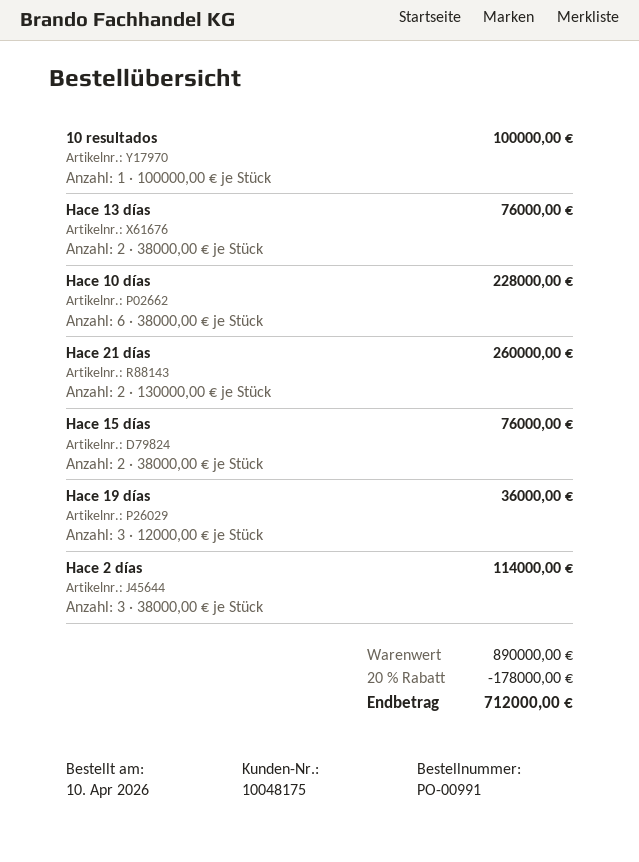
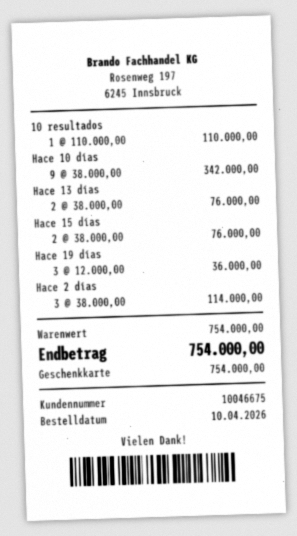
customer number: 10048175 -> 10046675
10 resultados: 1 x 100000.00 = 100000.00 -> 1 x 110000.00 = 110000.00
Hace 10 días: 6 x 38000.00 = 228000.00 -> 9 x 38000.00 = 342000.00
Hace 21 días: 2 x 130000.00 = 260000.00 -> none
subtotal: 890000.00 -> 754000.00
discount: 20% = 178000.00 -> none
total: 712000.00 -> 754000.00

